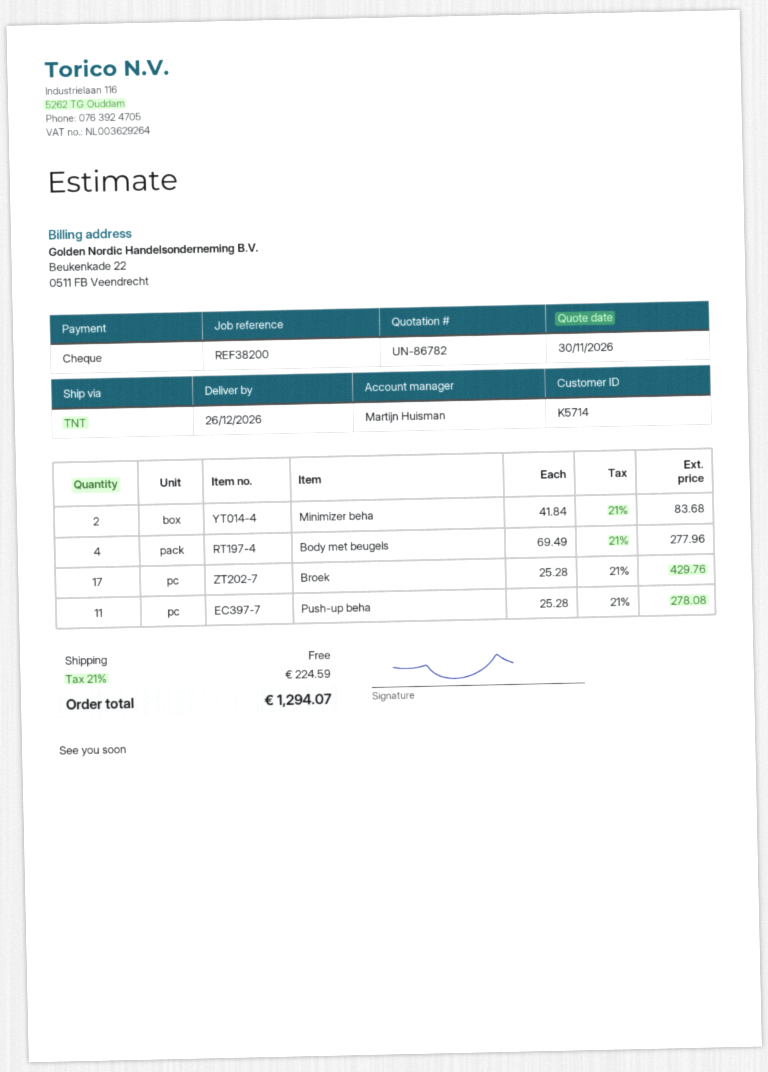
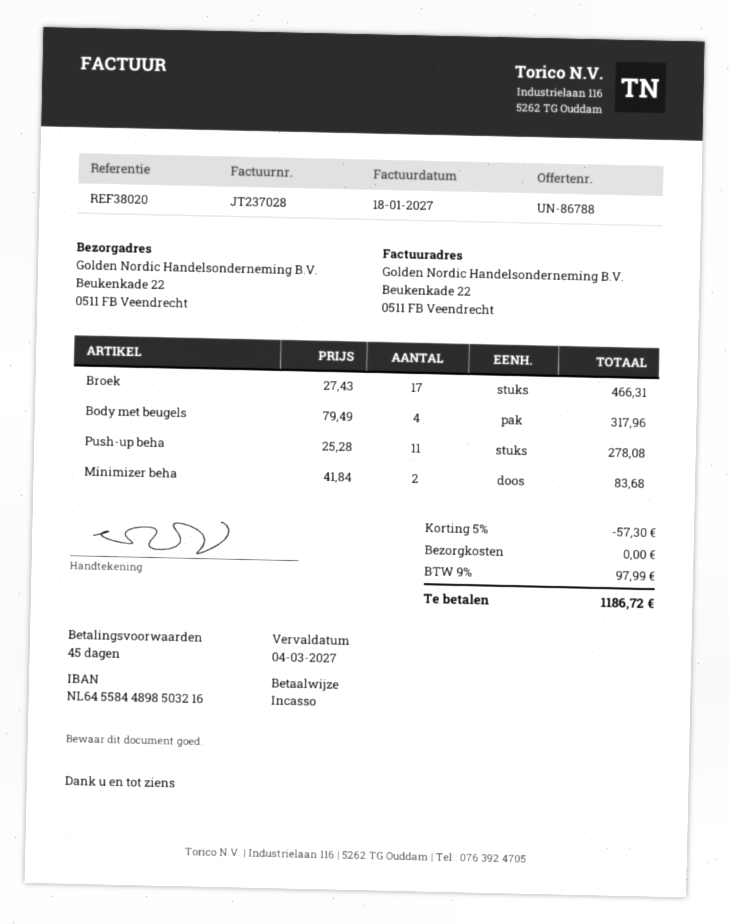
quote number: UN-86782 -> UN-86788
reference: REF38200 -> REF38020
payment method: cheque -> direct debit
Body met beugels: 4 x 69.49 = 277.96 -> 4 x 79.49 = 317.96
Broek: 17 x 25.28 = 429.76 -> 17 x 27.43 = 466.31
discount: none -> 5% = 57.30
tax: 21% = 224.59 -> 9% = 97.99
total: 1294.07 -> 1186.72

